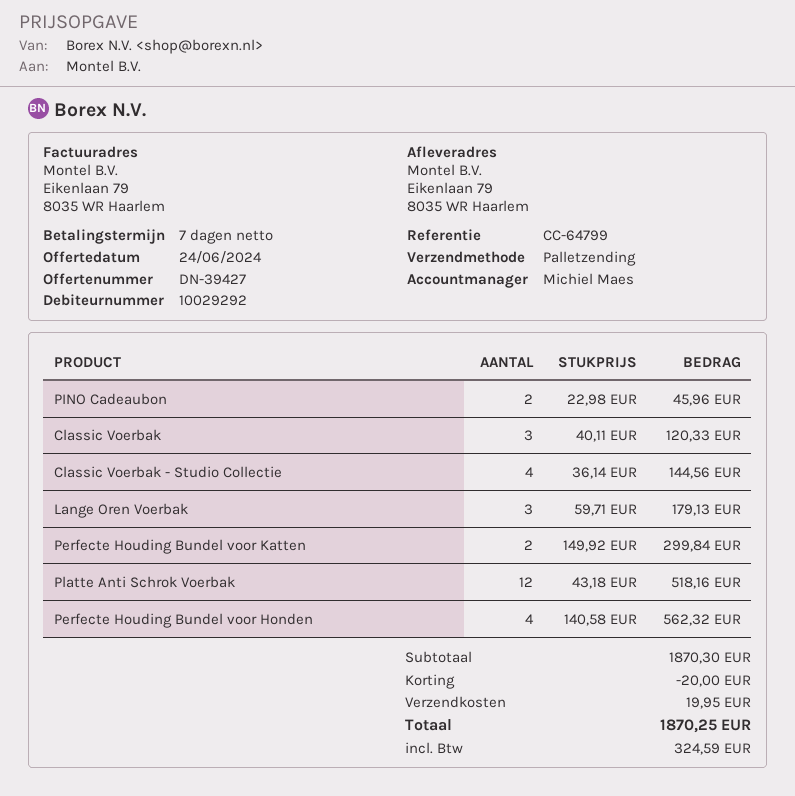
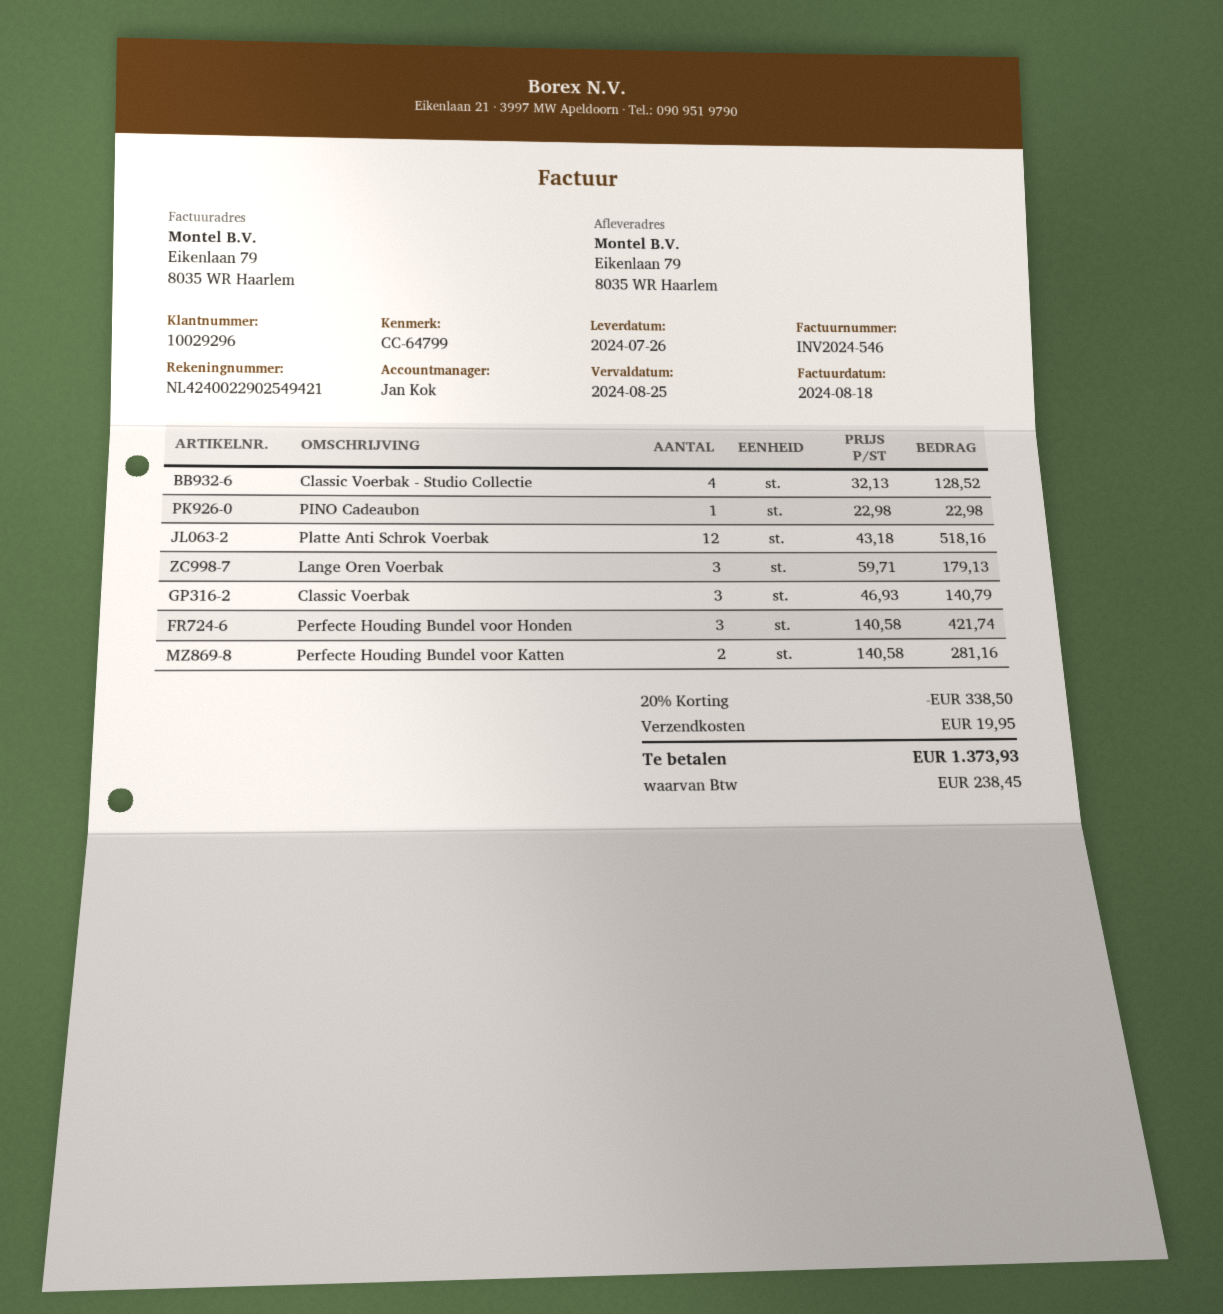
customer number: 10029292 -> 10029296
sales rep: Michiel Maes -> Jan Kok
PINO Cadeaubon: 2 x 22.98 = 45.96 -> 1 x 22.98 = 22.98
Classic Voerbak: 3 x 40.11 = 120.33 -> 3 x 46.93 = 140.79
Classic Voerbak - Studio Collectie: 4 x 36.14 = 144.56 -> 4 x 32.13 = 128.52
Perfecte Houding Bundel voor Katten: 2 x 149.92 = 299.84 -> 2 x 140.58 = 281.16
Perfecte Houding Bundel voor Honden: 4 x 140.58 = 562.32 -> 3 x 140.58 = 421.74
discount: 20.00 -> 338.50
tax: 324.59 -> 238.45
total: 1870.25 -> 1373.93

